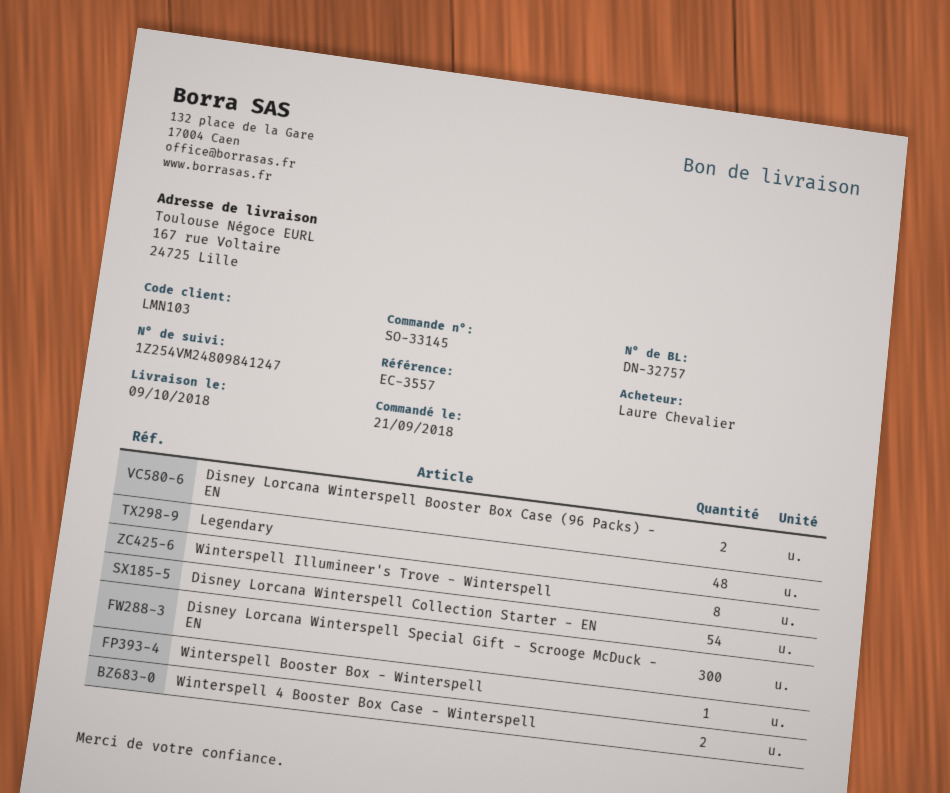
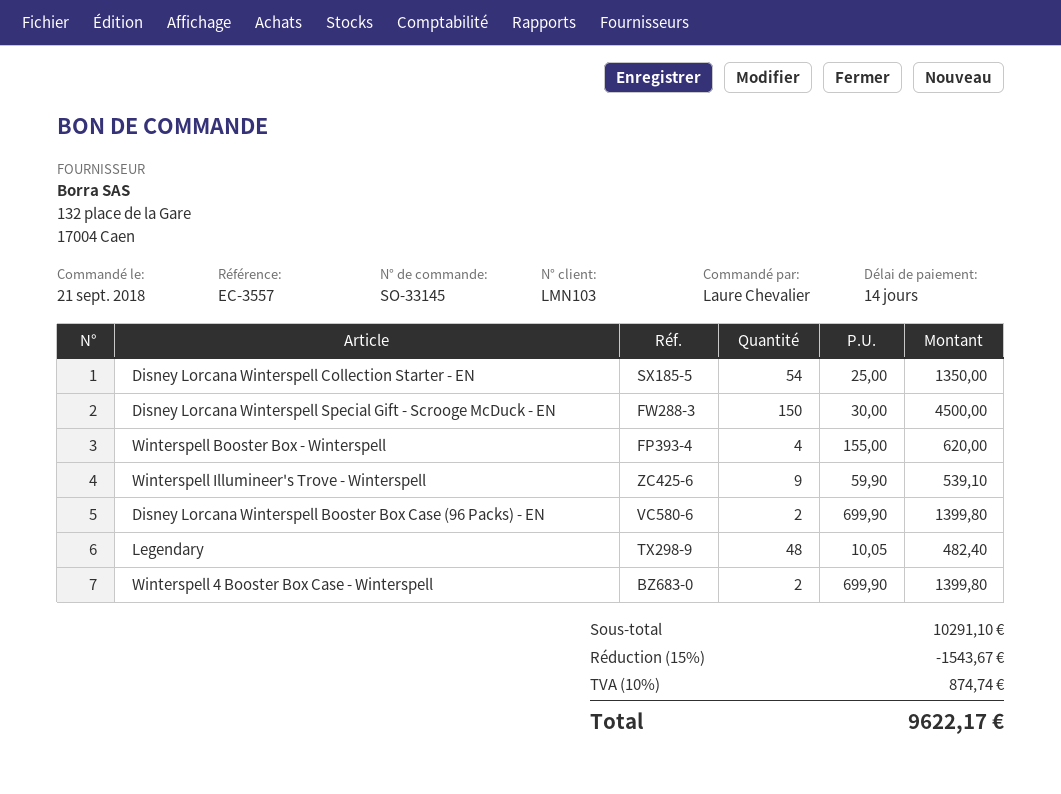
Winterspell Illumineer's Trove - Winterspell: 8 -> 9
Disney Lorcana Winterspell Special Gift - Scrooge McDuck - EN: 300 -> 150
Winterspell Booster Box - Winterspell: 1 -> 4

